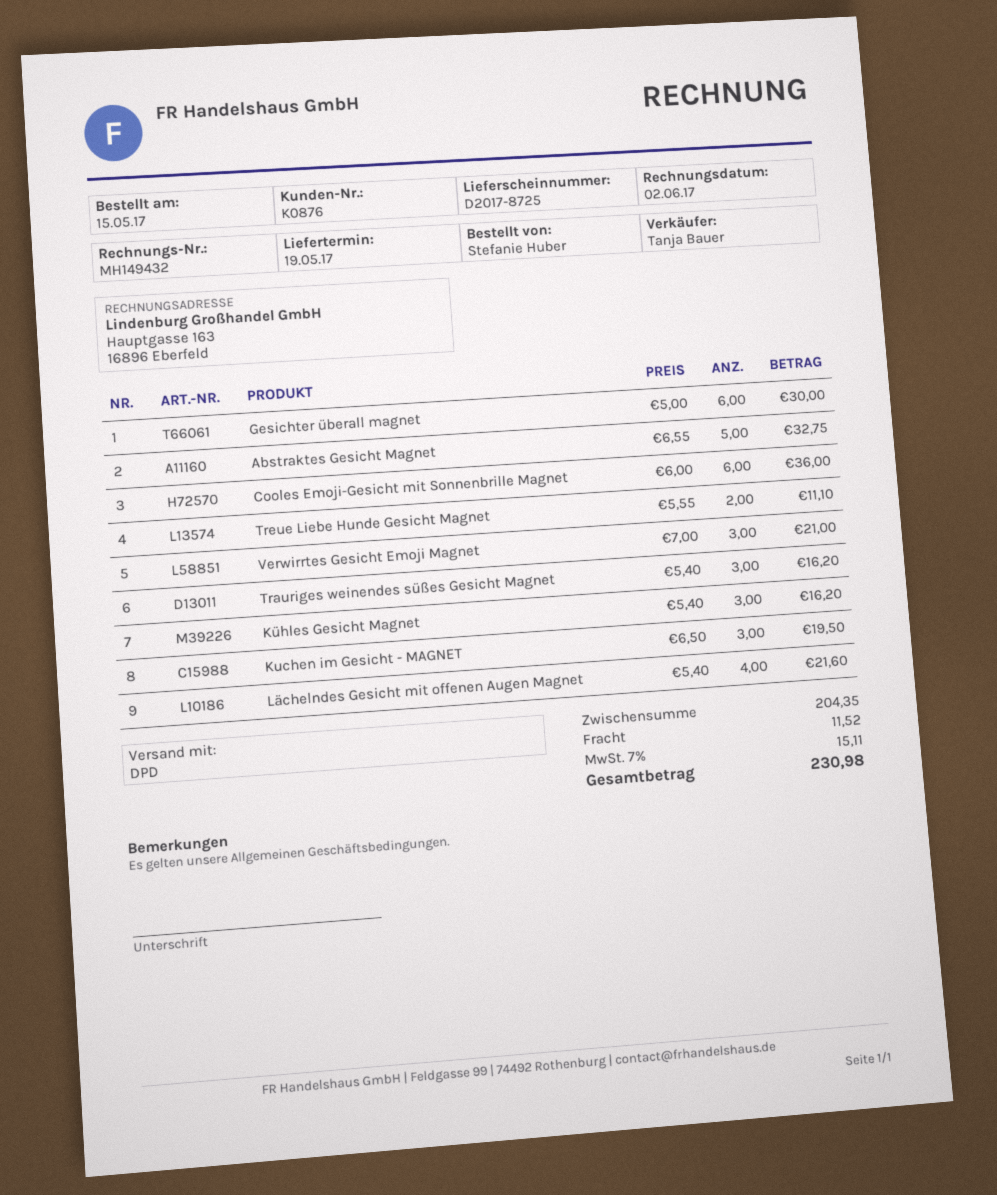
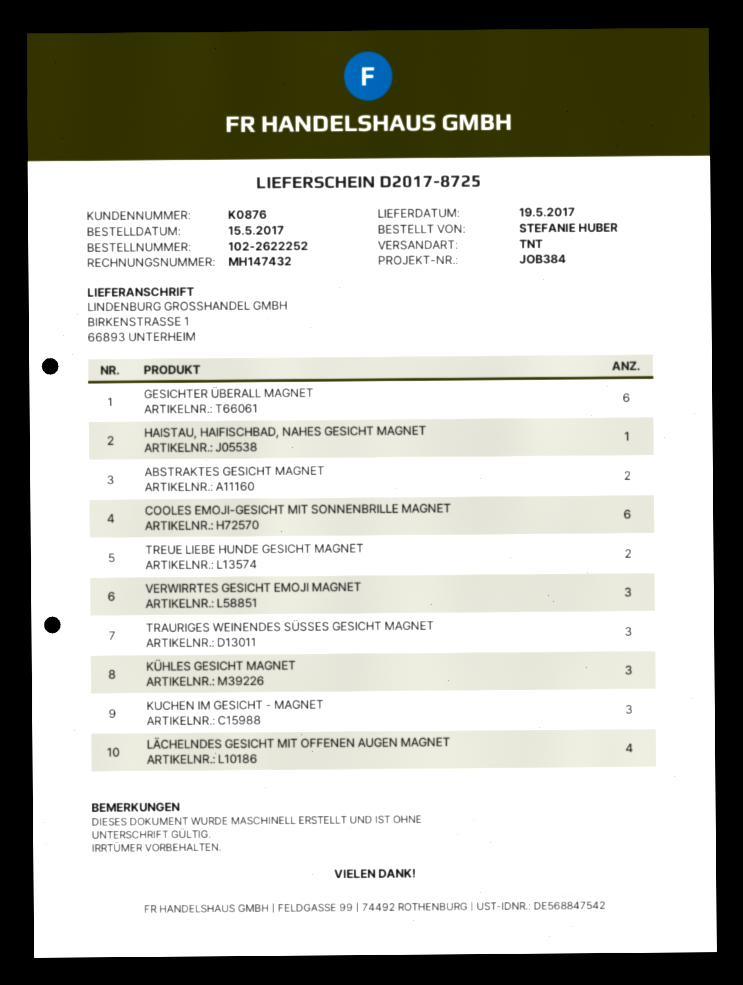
invoice number: MH149432 -> MH147432
shipping method: DPD -> TNT
Abstraktes Gesicht Magnet: 5 -> 2
HAISTAU, HAIFISCHBAD, NAHES GESICHT MAGNET: none -> 1

